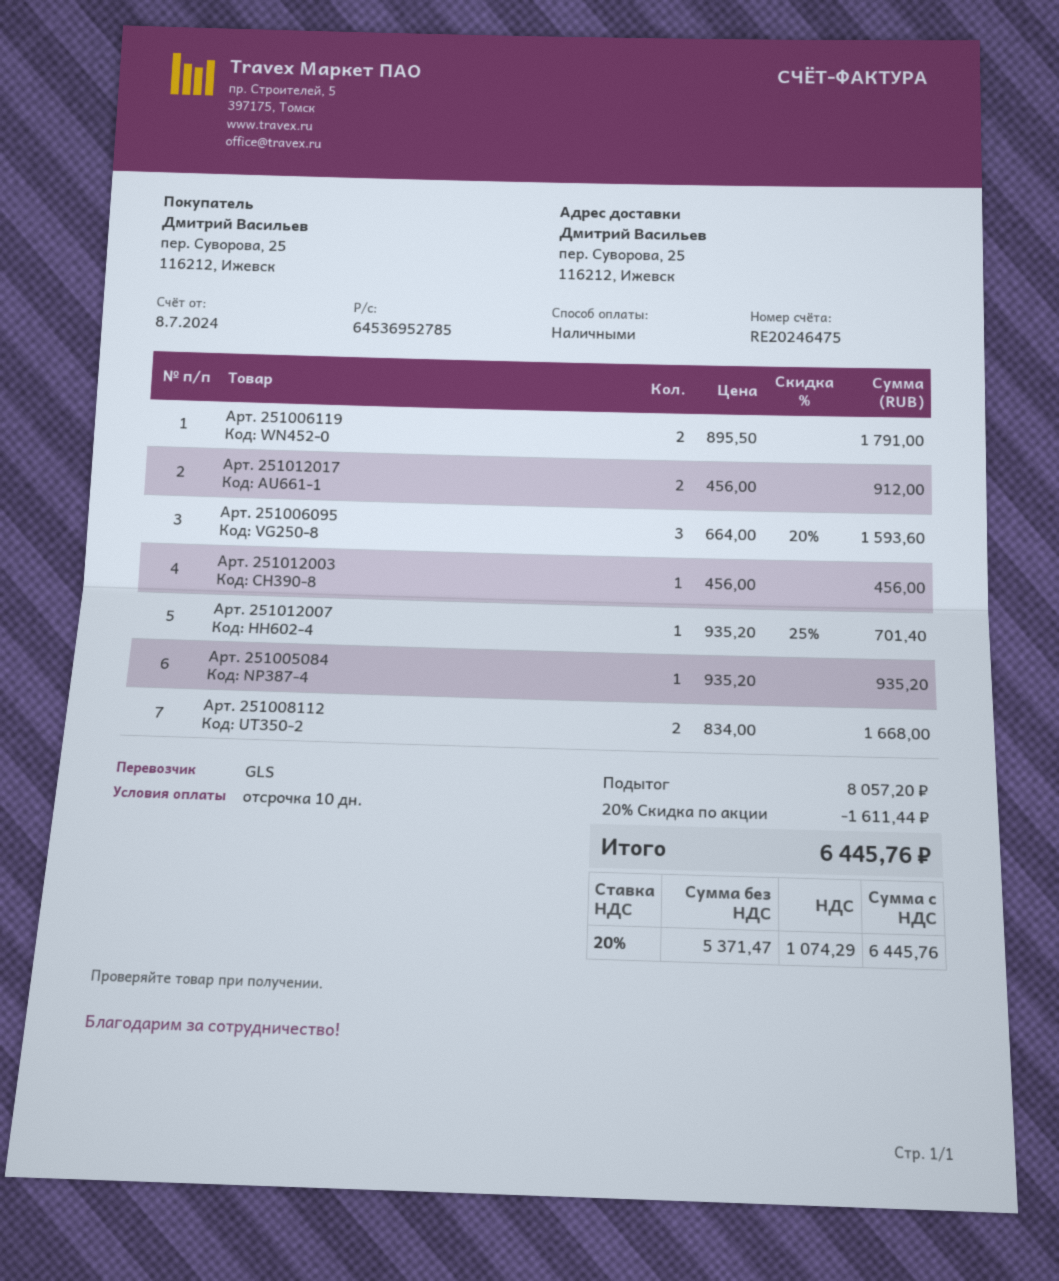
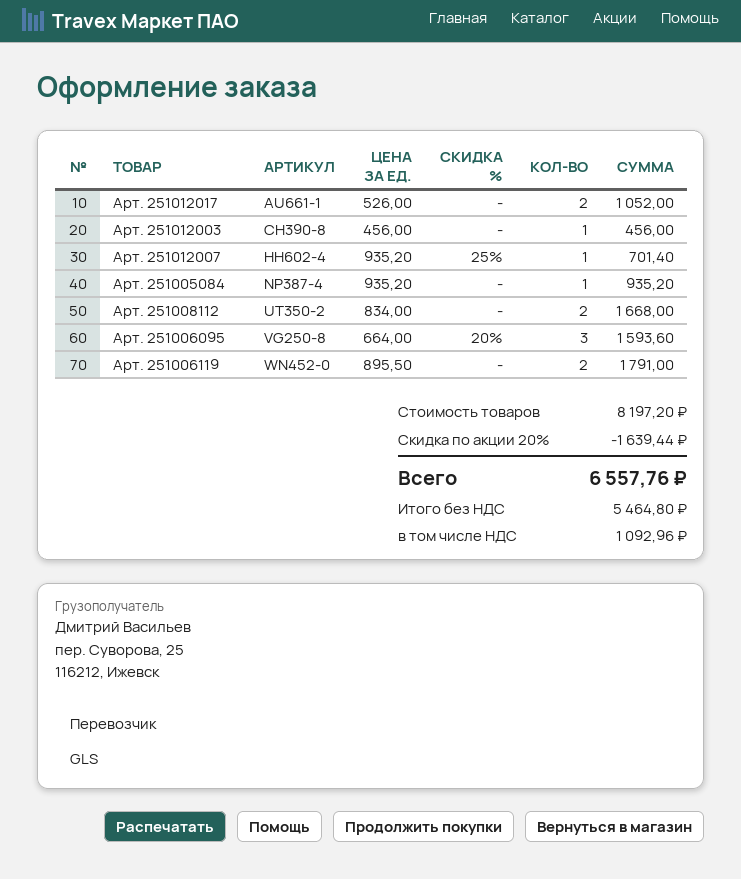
Арт. 251012017: 2 x 456.00 = 912.00 -> 2 x 526.00 = 1052.00
subtotal: 8057.20 -> 8197.20
discount: 20% = 1611.44 -> 20% = 1639.44
net: 5371.47 -> 5464.80
tax: 1074.29 -> 1092.96
total: 6445.76 -> 6557.76

